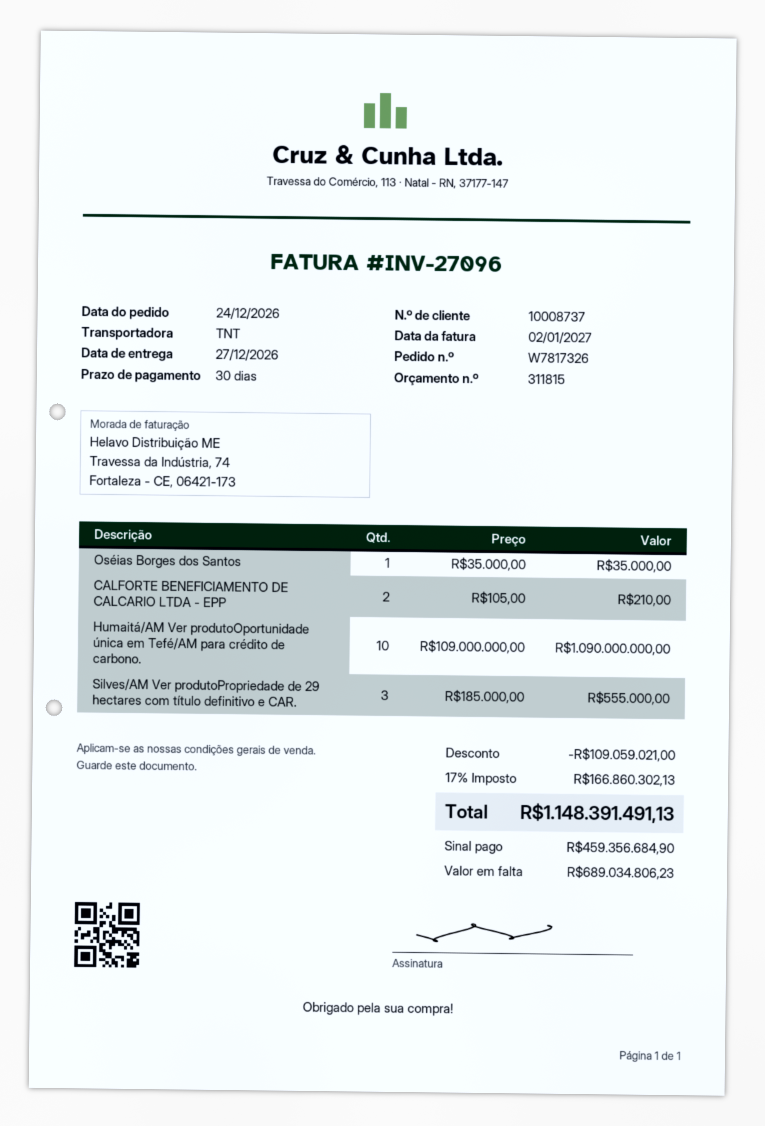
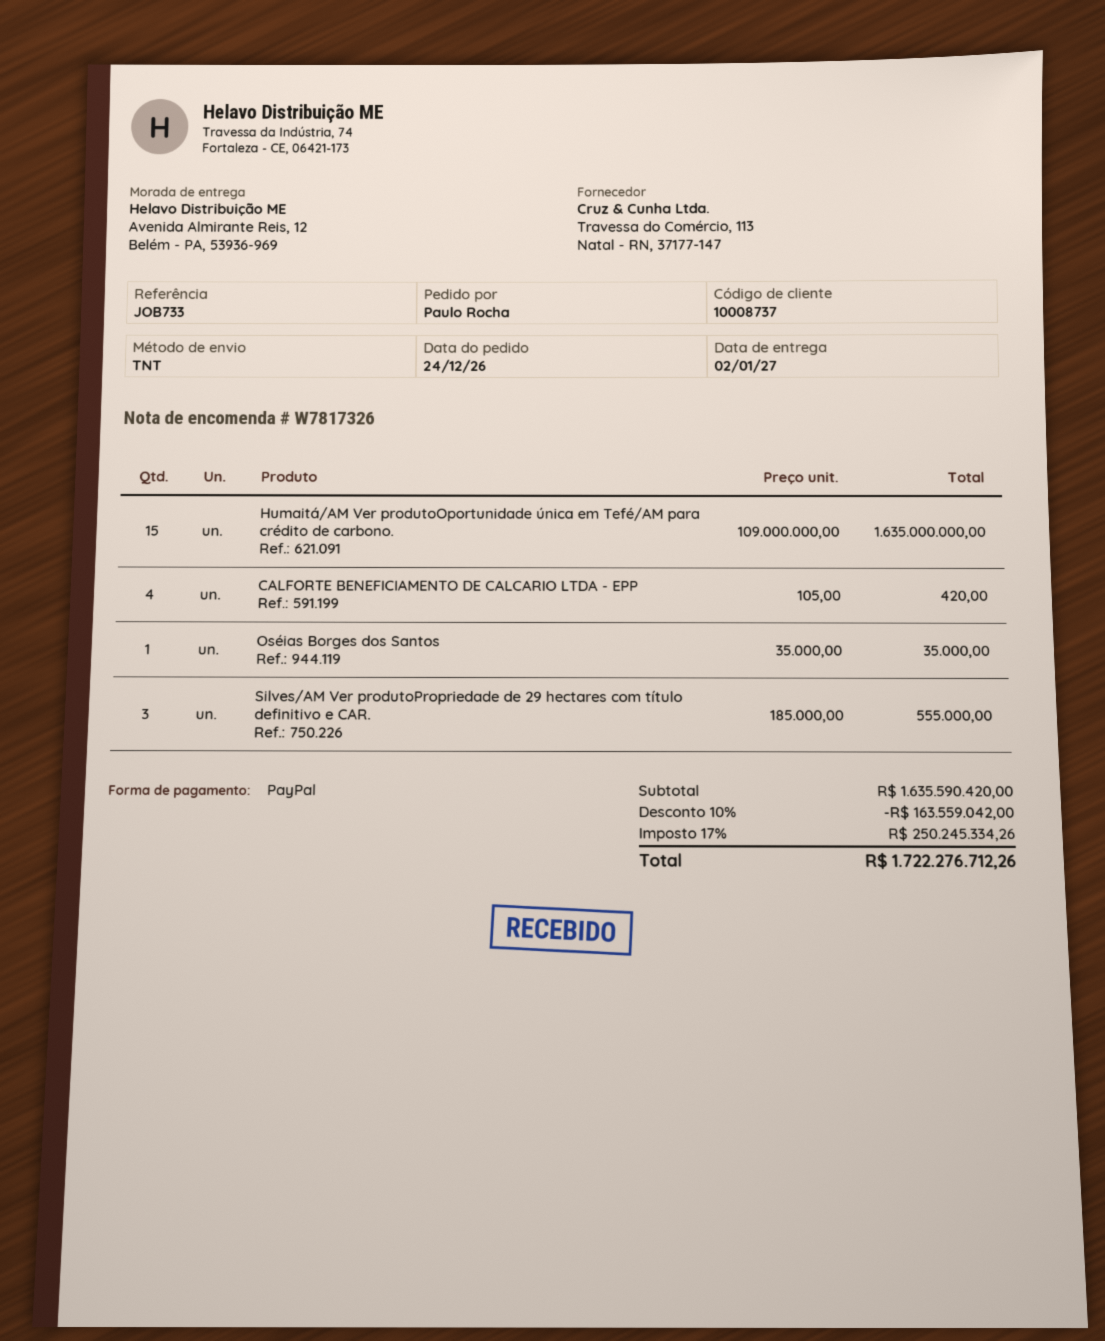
delivery date: 2026-12-27 -> 2027-01-02
CALFORTE BENEFICIAMENTO DE CALCARIO LTDA - EPP: 2 x 105.00 = 210.00 -> 4 x 105.00 = 420.00
Humaitá/AM Ver produtoOportunidade única em Tefé/AM para crédito de carbono.: 10 x 109000000.00 = 1090000000.00 -> 15 x 109000000.00 = 1635000000.00
discount: 109059021.00 -> 163559042.00
tax: 17% = 166860302.13 -> 17% = 250245334.26
total: 1148391491.13 -> 1722276712.26

